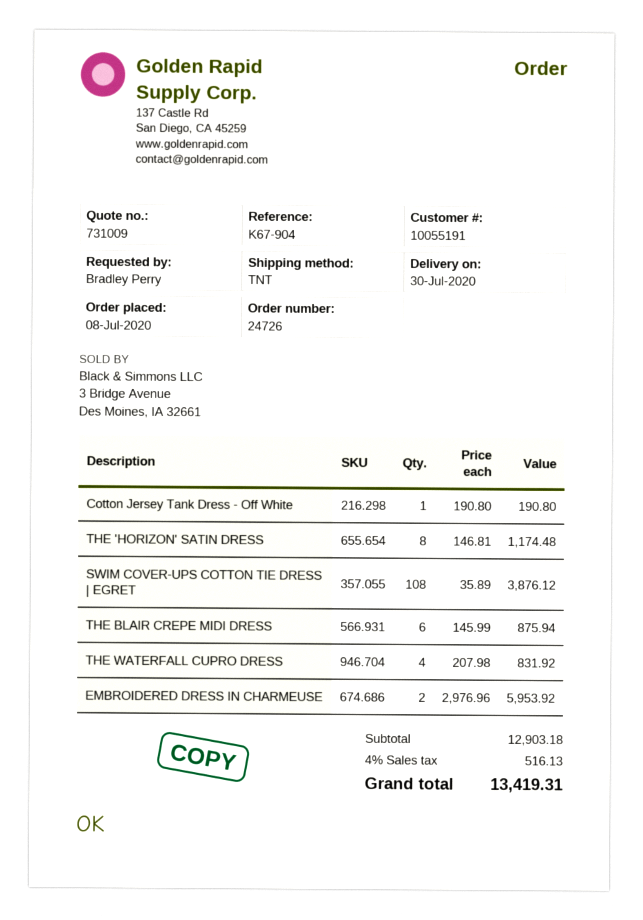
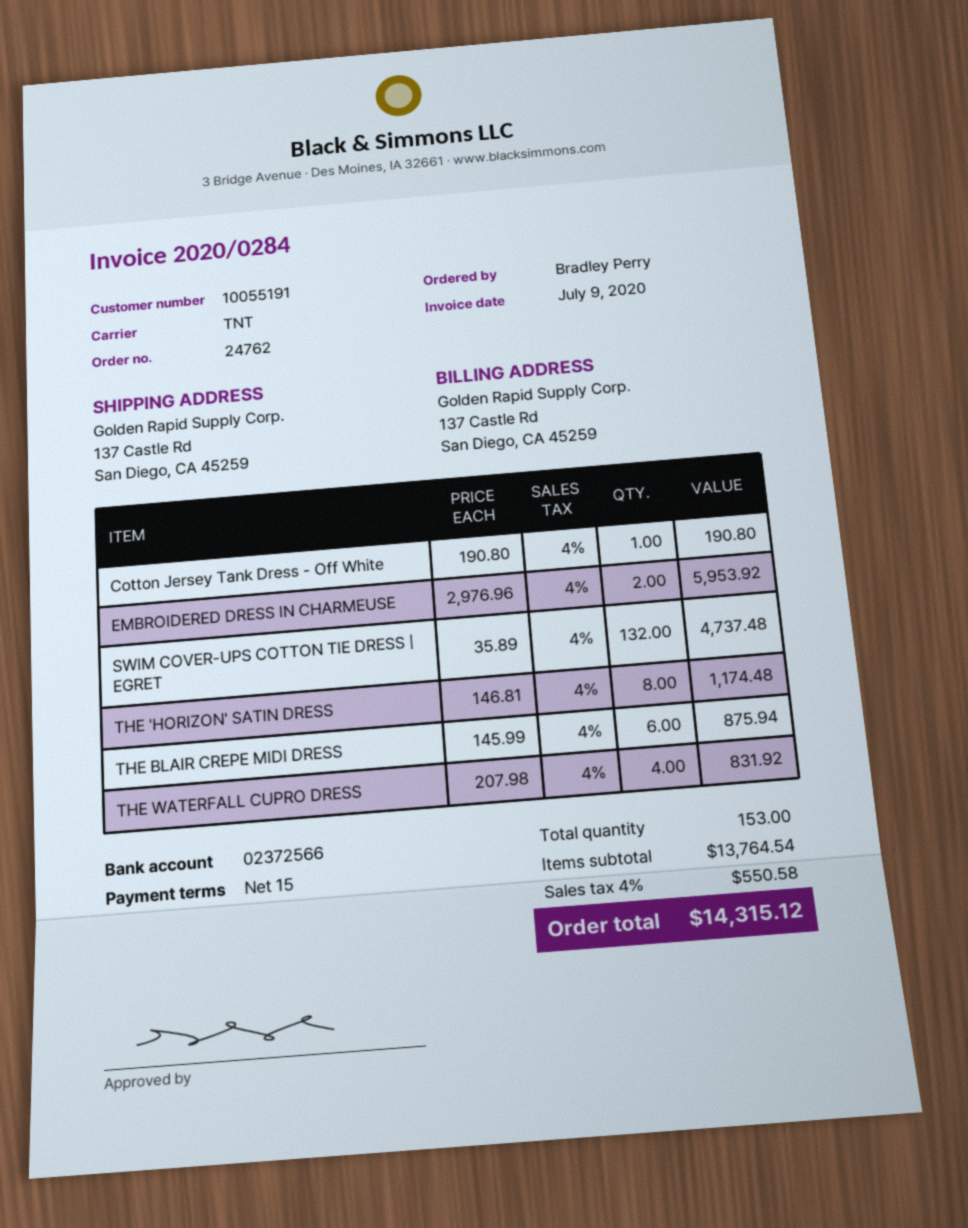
order number: 24726 -> 24762
SWIM COVER-UPS COTTON TIE DRESS | EGRET: 108 x 35.89 = 3876.12 -> 132 x 35.89 = 4737.48
subtotal: 12903.18 -> 13764.54
tax: 4% = 516.13 -> 4% = 550.58
total: 13419.31 -> 14315.12

